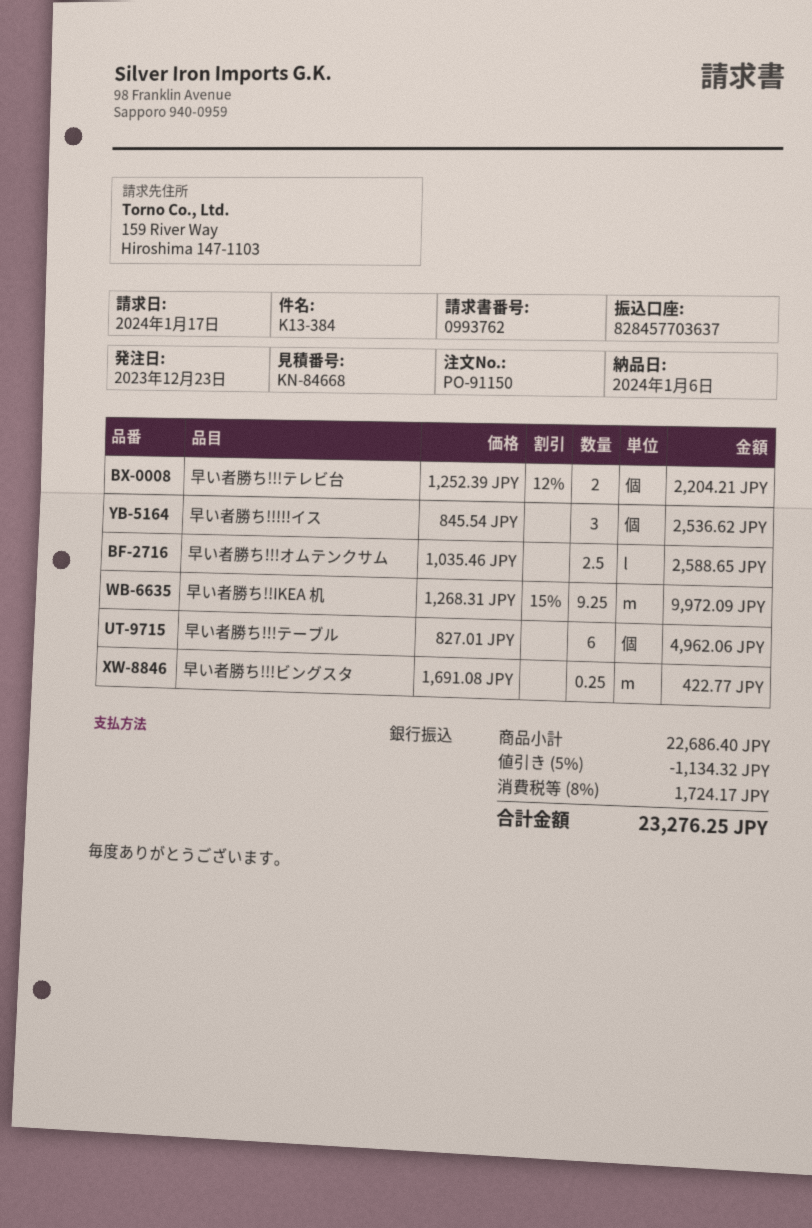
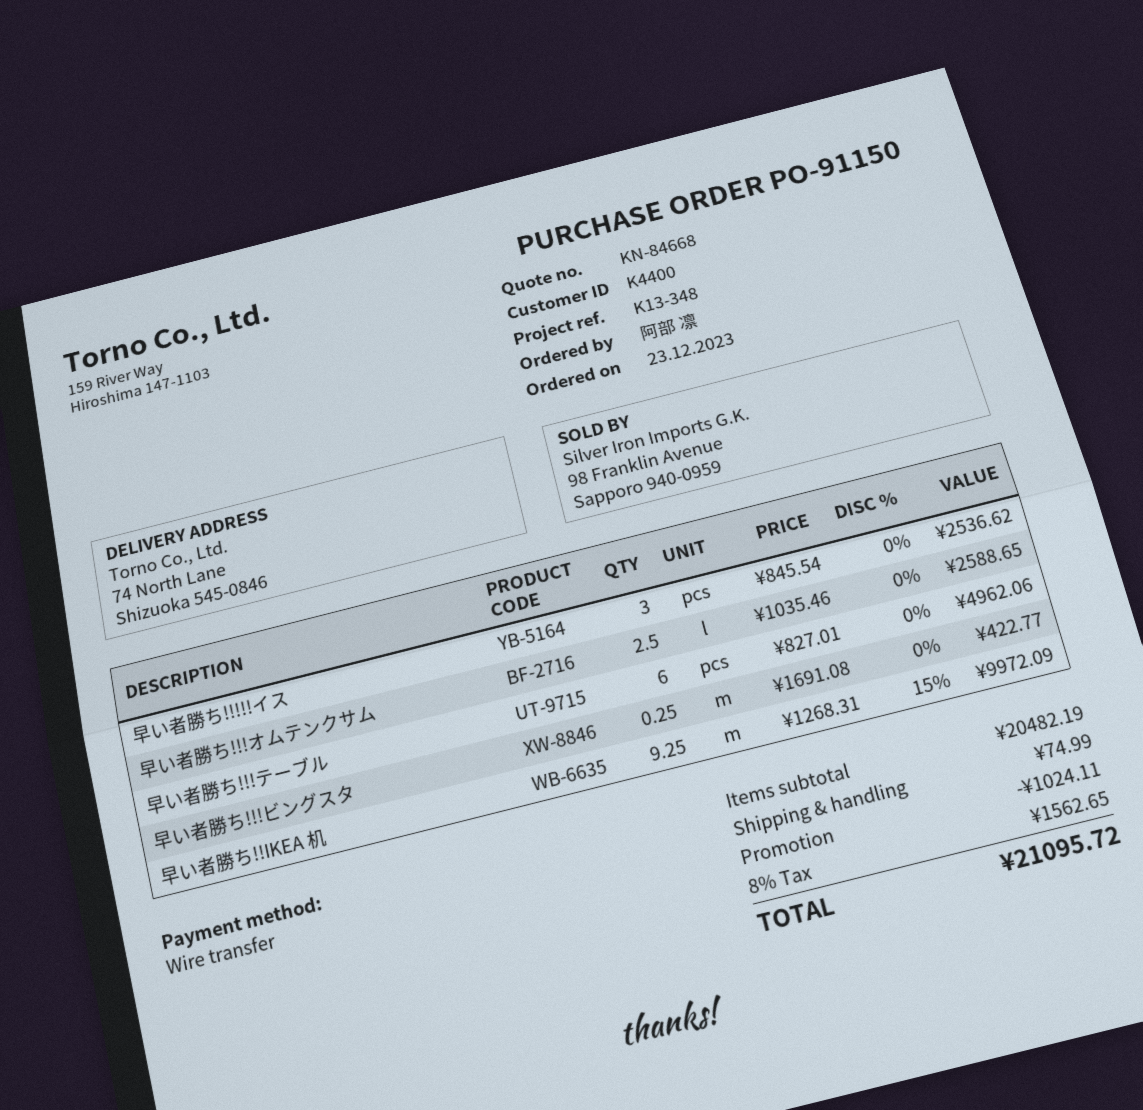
reference: K13-384 -> K13-348
早い者勝ち!!!テレビ台: 2 x 1252.39 - 12% = 2204.21 -> none
subtotal: 22686.40 -> 20482.19
discount: 1134.32 -> 1024.11
shipping: none -> 74.99
tax: 8% = 1724.17 -> 8% = 1562.65
total: 23276.25 -> 21095.72

